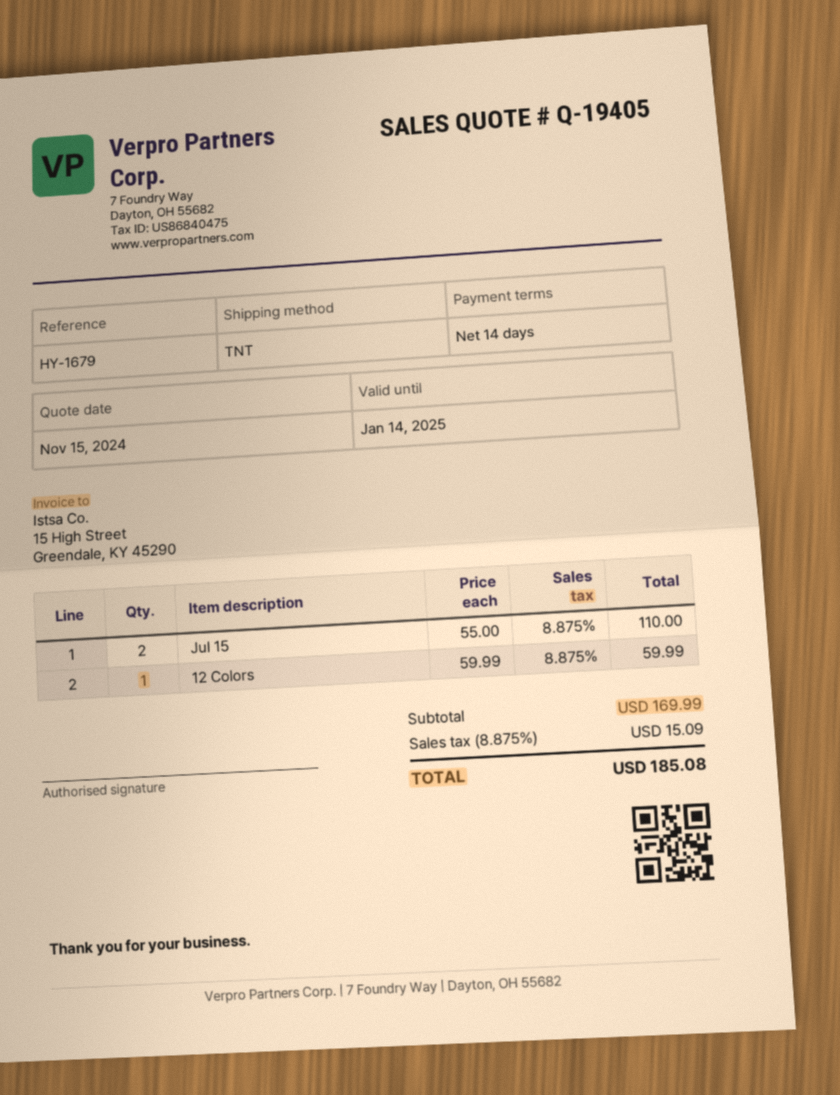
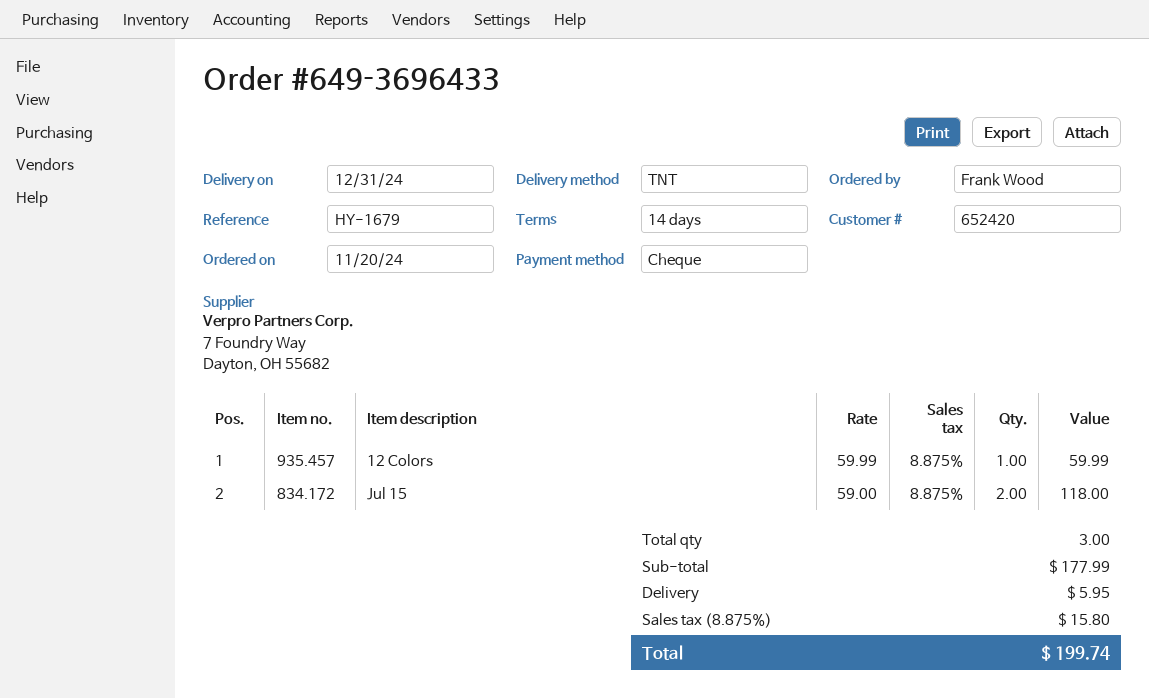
Jul 15: 2 x 55.00 = 110.00 -> 2 x 59.00 = 118.00
subtotal: 169.99 -> 177.99
shipping: none -> 5.95
tax: 8.875% = 15.09 -> 8.875% = 15.80
total: 185.08 -> 199.74

